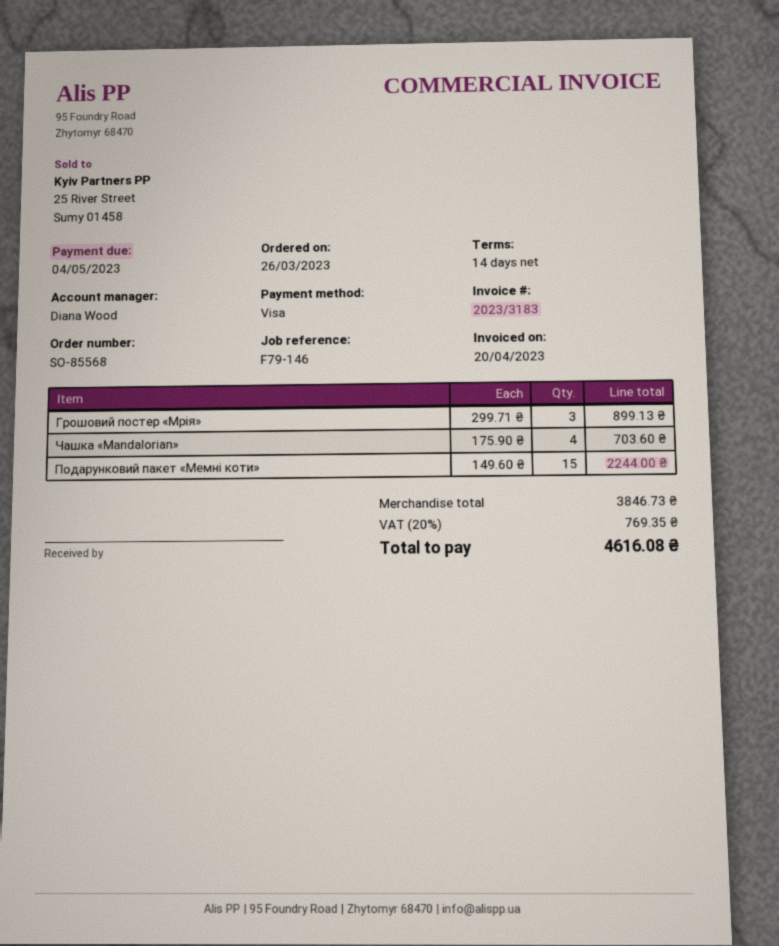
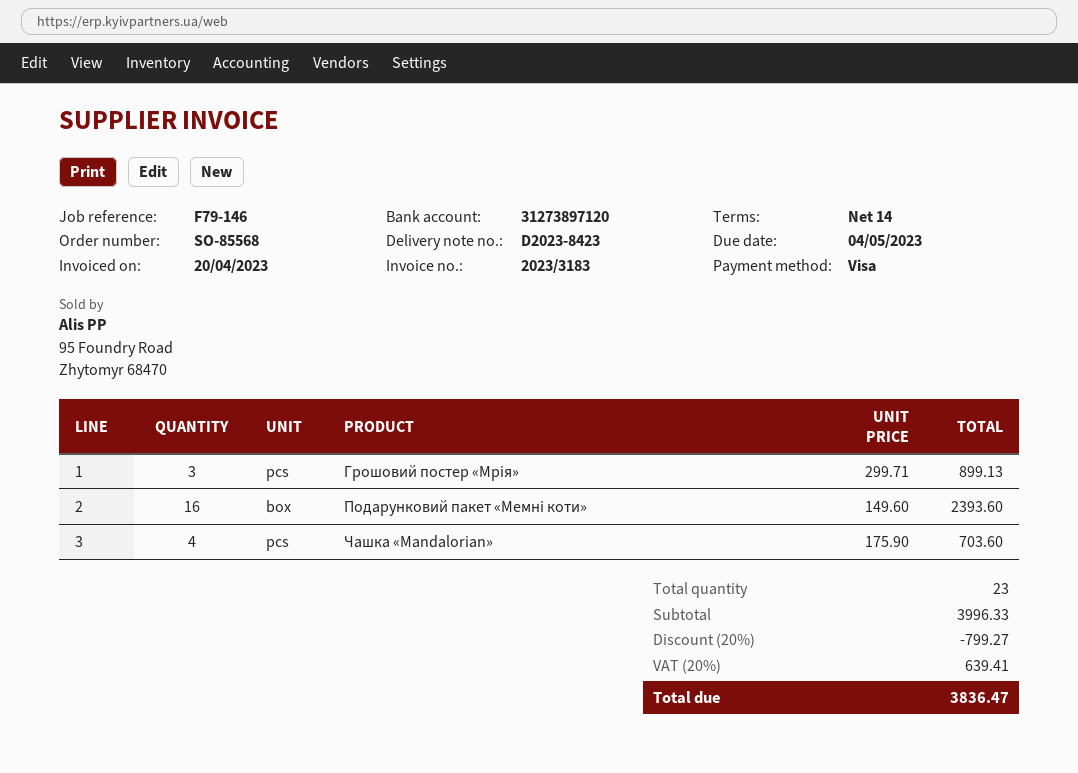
Подарунковий пакет «Мемні коти»: 15 x 149.60 = 2244.00 -> 16 x 149.60 = 2393.60
subtotal: 3846.73 -> 3996.33
discount: none -> 20% = 799.27
tax: 20% = 769.35 -> 20% = 639.41
total: 4616.08 -> 3836.47

